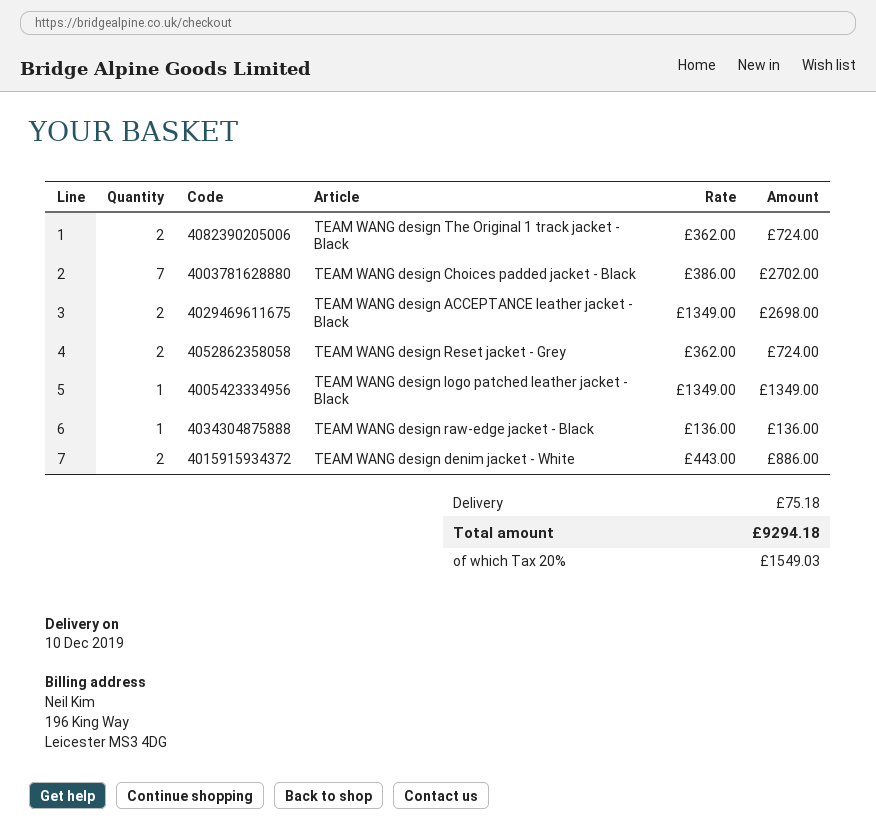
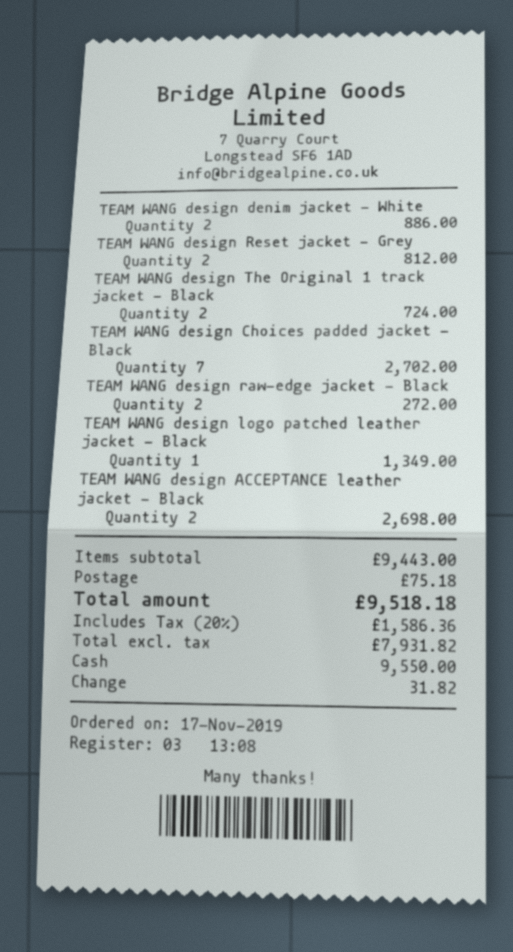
TEAM WANG design Reset jacket - Grey: 2 for 724.00 -> 2 for 812.00
TEAM WANG design raw-edge jacket - Black: 1 for 136.00 -> 2 for 272.00
tax: 20% = 1549.03 -> 20% = 1586.36
total: 9294.18 -> 9518.18

